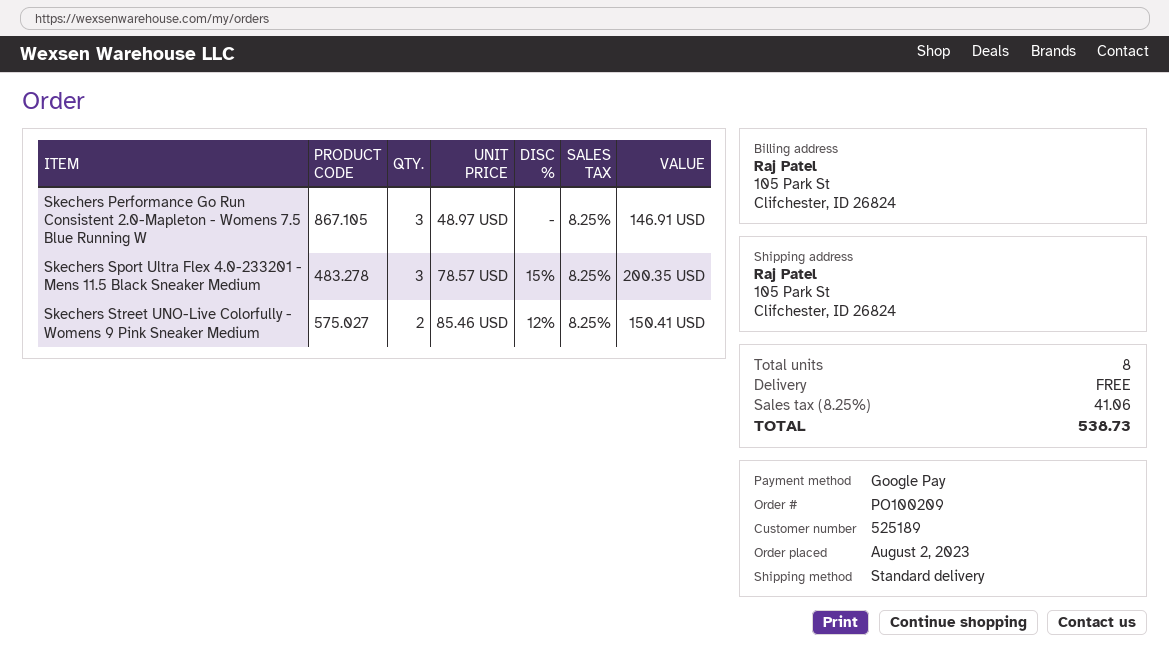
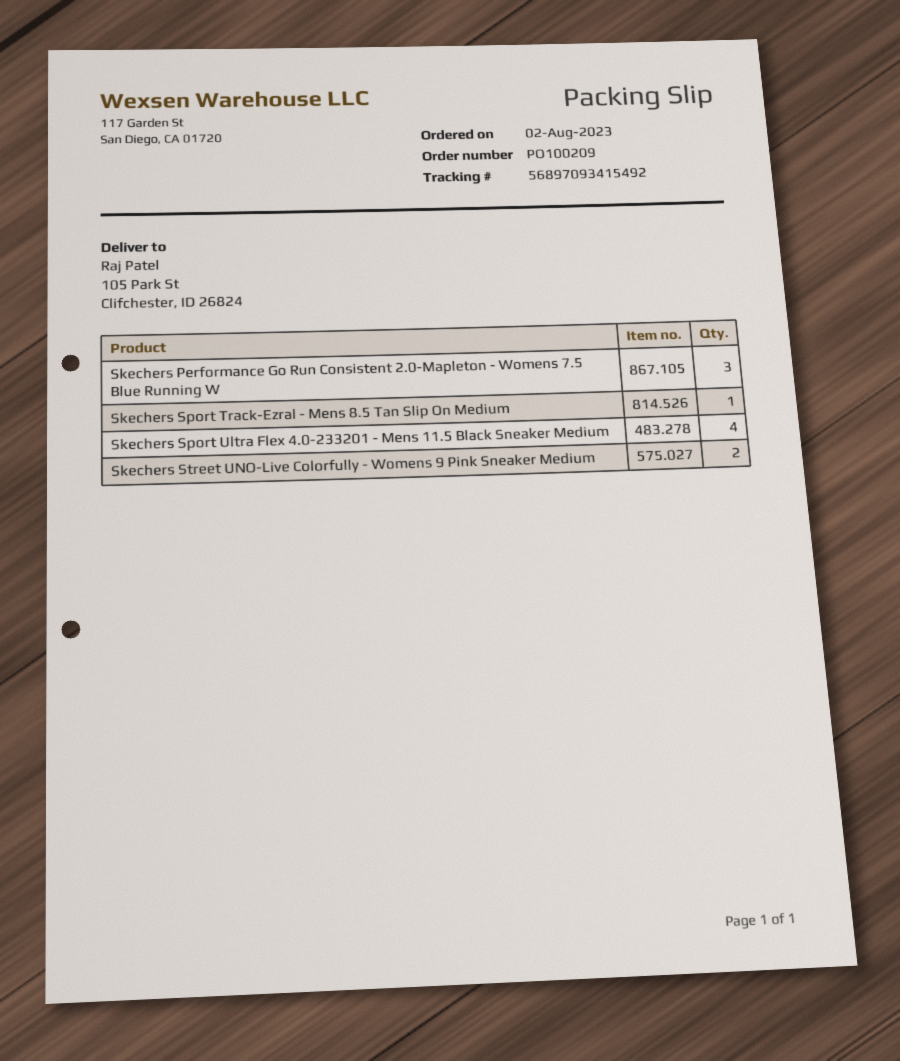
Skechers Sport Ultra Flex 4.0-233201 - Mens 11.5 Black Sneaker Medium: 3 -> 4
Skechers Sport Track-Ezral - Mens 8.5 Tan Slip On Medium: none -> 1

